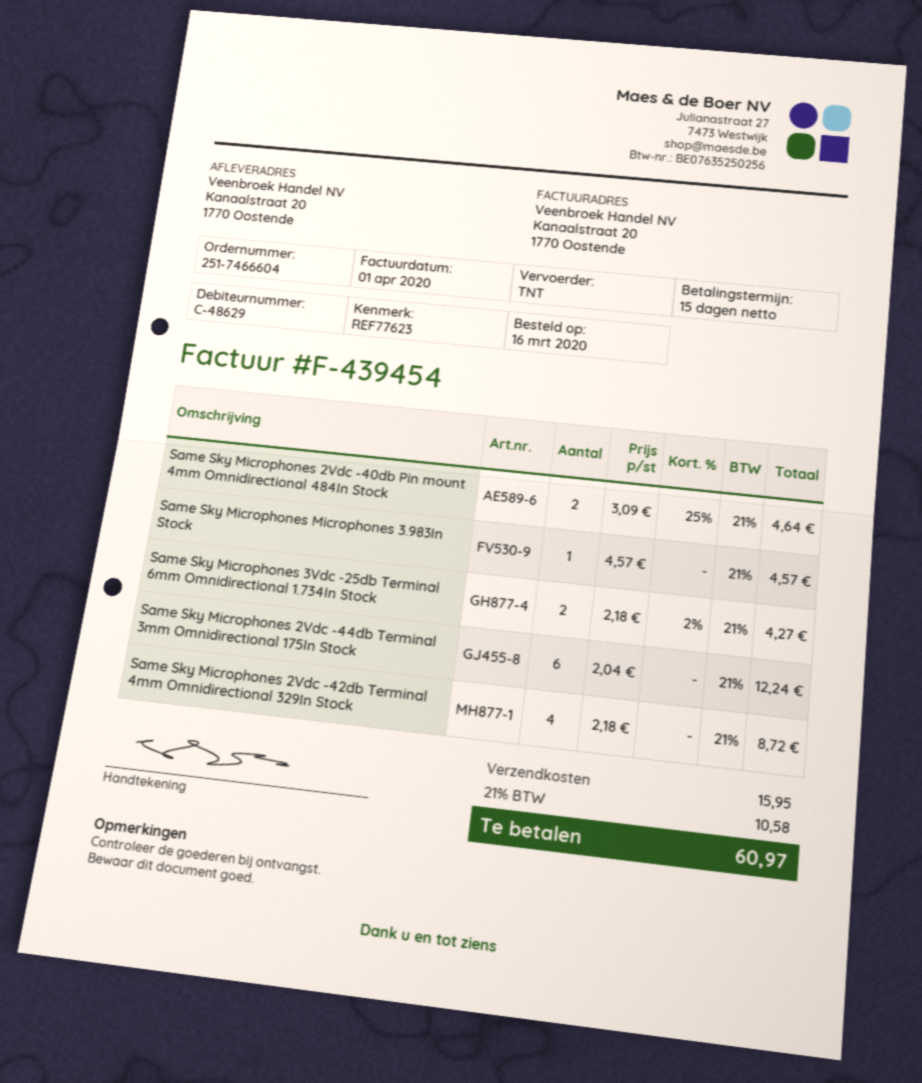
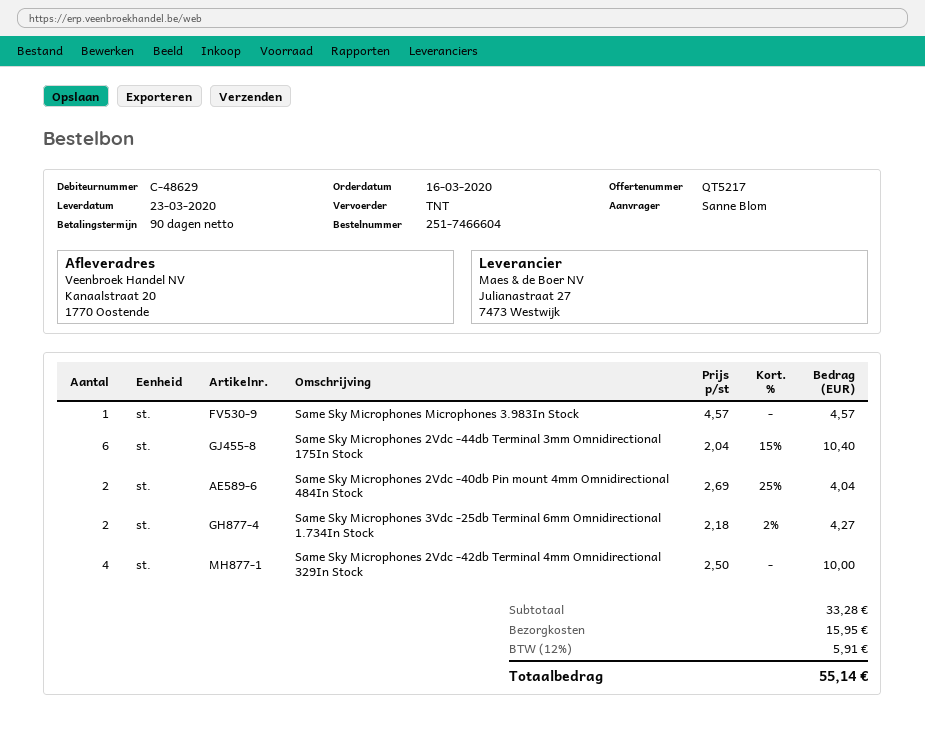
payment terms: 15 days -> 90 days
Same Sky Microphones 2Vdc -40db Pin mount 4mm Omnidirectional 484In Stock: 2 x 3.09 - 25% = 4.64 -> 2 x 2.69 - 25% = 4.04
Same Sky Microphones 2Vdc -44db Terminal 3mm Omnidirectional 175In Stock: 6 x 2.04 = 12.24 -> 6 x 2.04 - 15% = 10.40
Same Sky Microphones 2Vdc -42db Terminal 4mm Omnidirectional 329In Stock: 4 x 2.18 = 8.72 -> 4 x 2.50 = 10.00
tax: 21% = 10.58 -> 12% = 5.91
total: 60.97 -> 55.14

